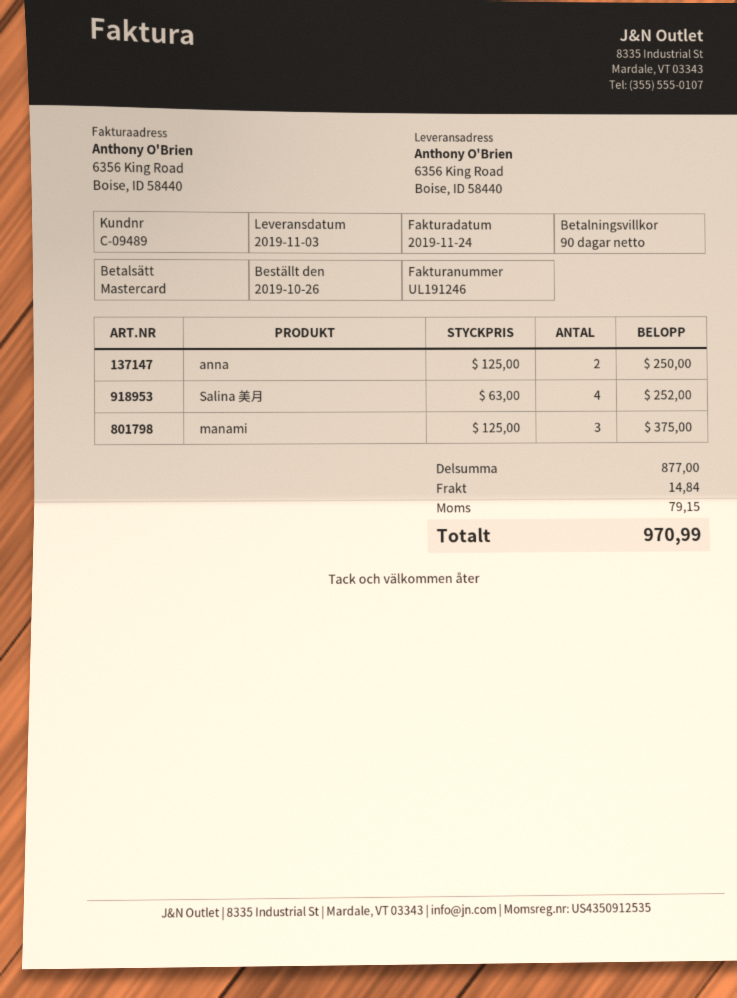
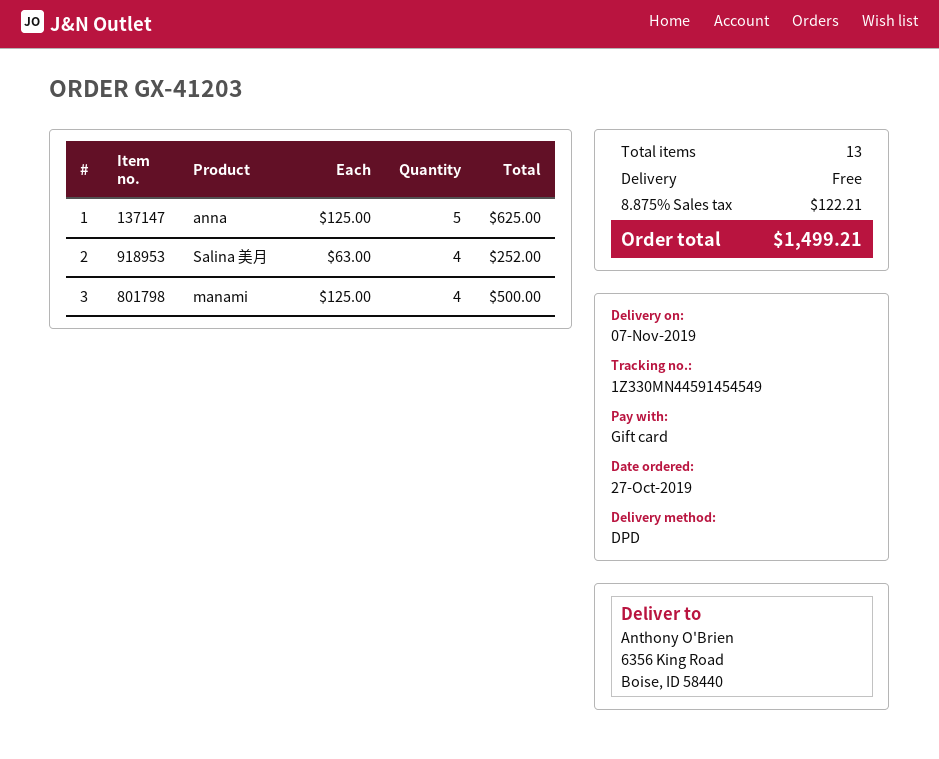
order date: 2019-10-26 -> 2019-10-27
delivery date: 2019-11-03 -> 2019-11-07
payment method: Mastercard -> gift card
anna: 2 x 125.00 = 250.00 -> 5 x 125.00 = 625.00
manami: 3 x 125.00 = 375.00 -> 4 x 125.00 = 500.00
shipping: 14.84 -> 0.00
tax: 79.15 -> 122.21
total: 970.99 -> 1499.21

